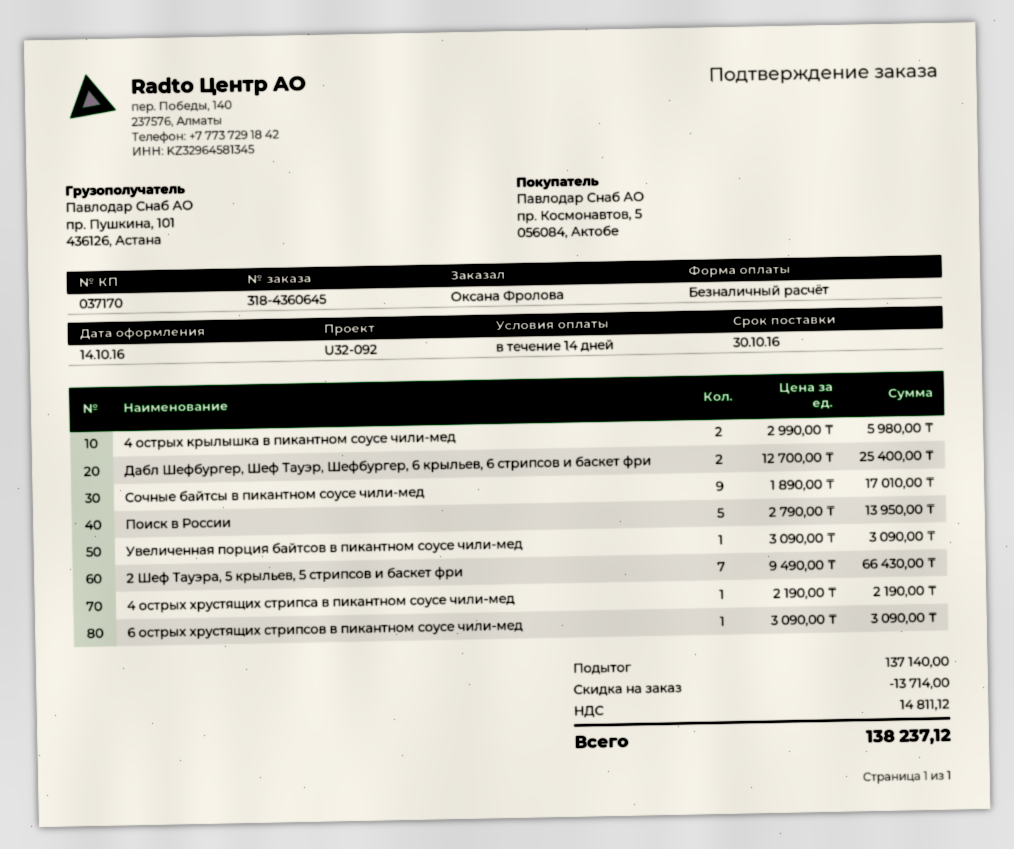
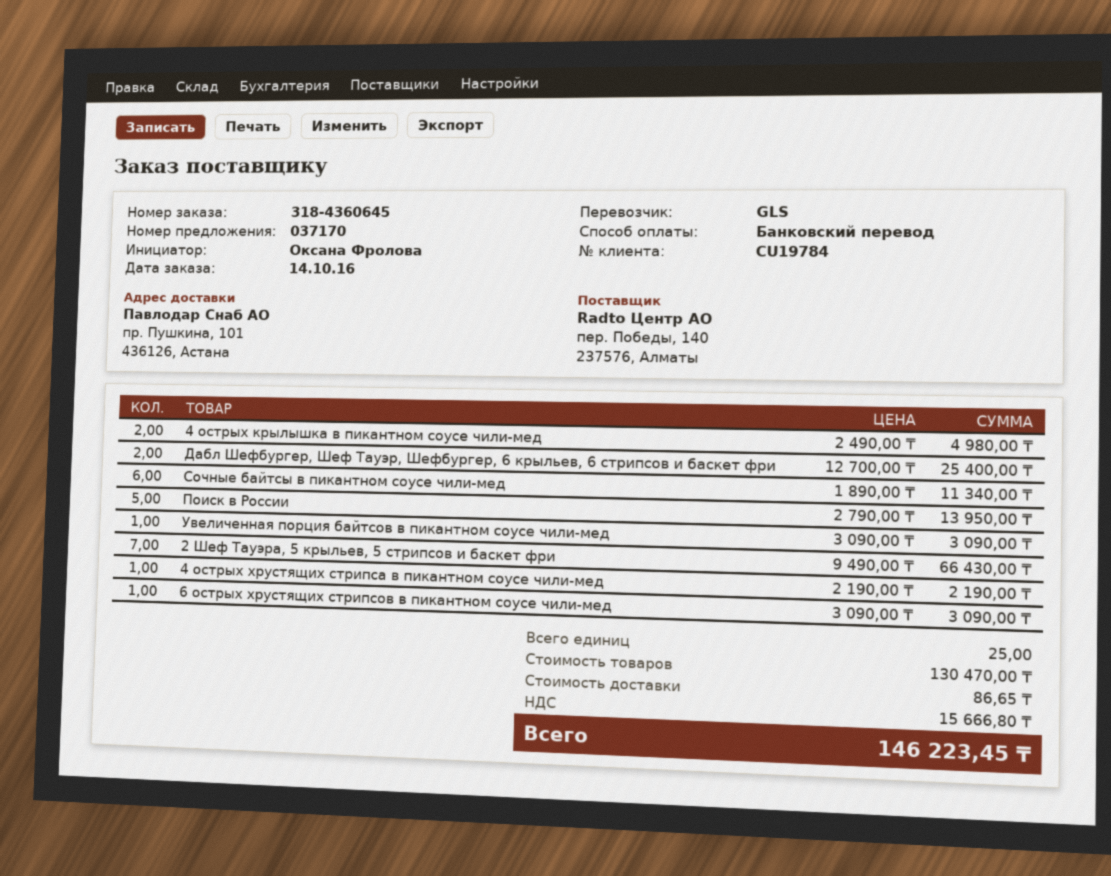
4 острых крылышка в пикантном соусе чили-мед: 2 x 2990.00 = 5980.00 -> 2 x 2490.00 = 4980.00
Сочные байтсы в пикантном соусе чили-мед: 9 x 1890.00 = 17010.00 -> 6 x 1890.00 = 11340.00
subtotal: 137140.00 -> 130470.00
discount: 13714.00 -> none
shipping: none -> 86.65
tax: 14811.12 -> 15666.80
total: 138237.12 -> 146223.45

